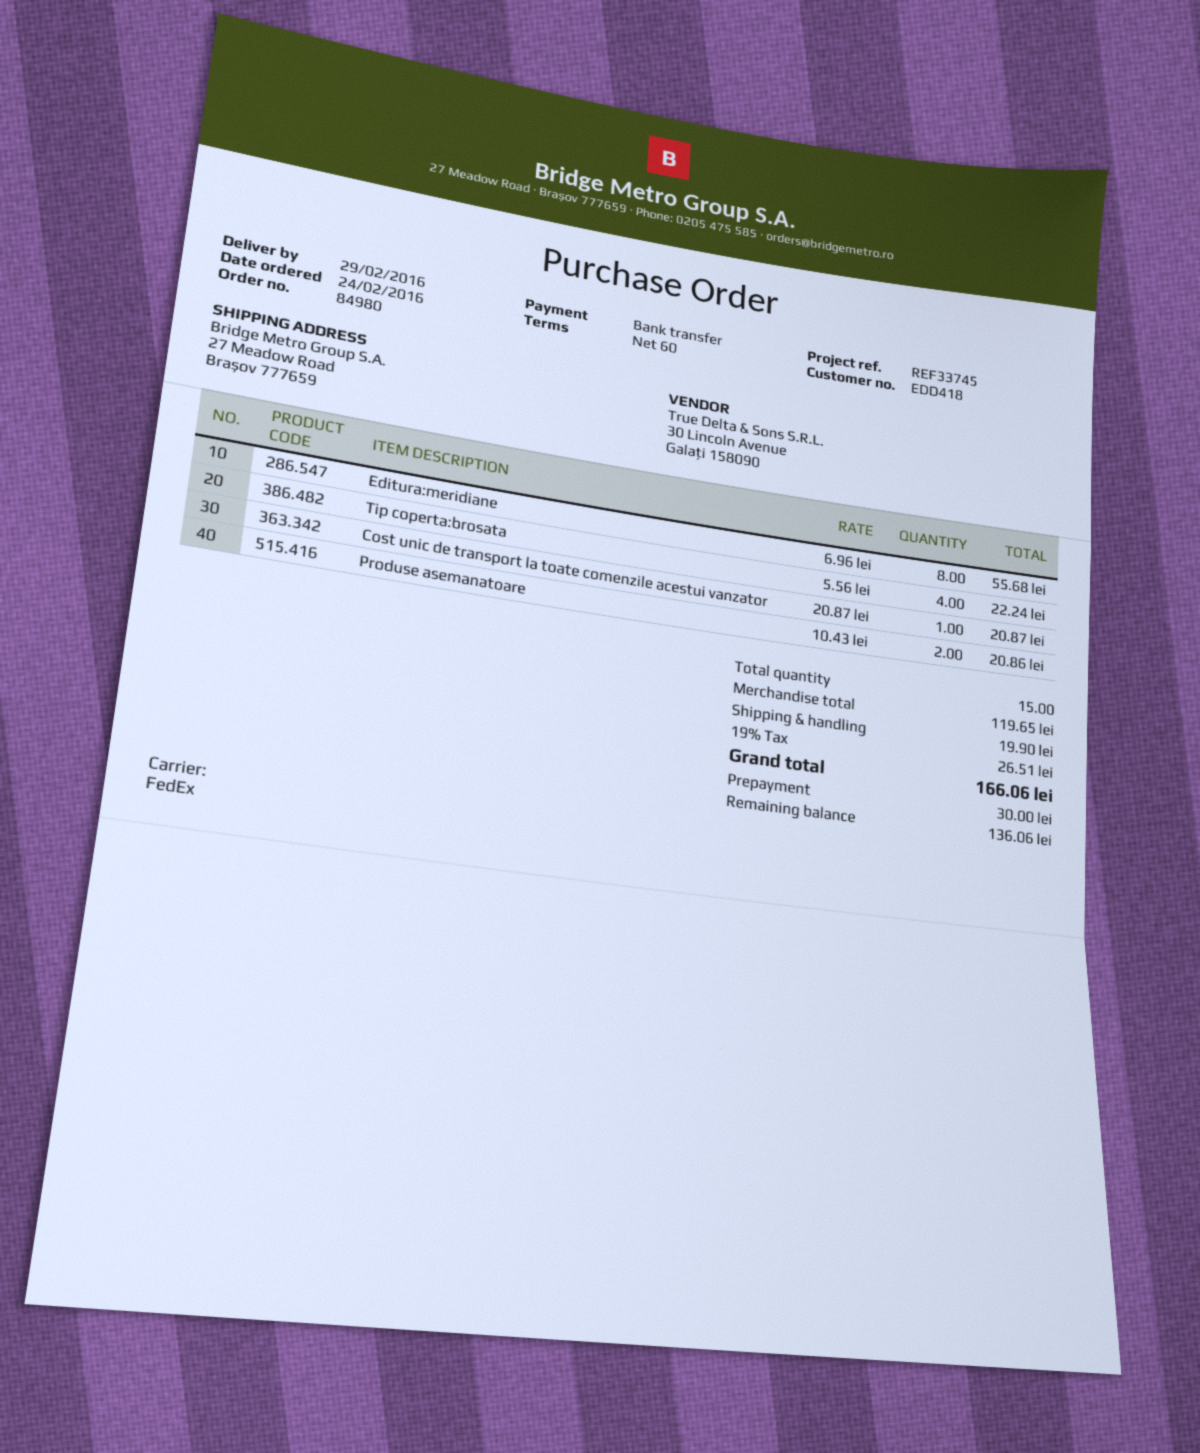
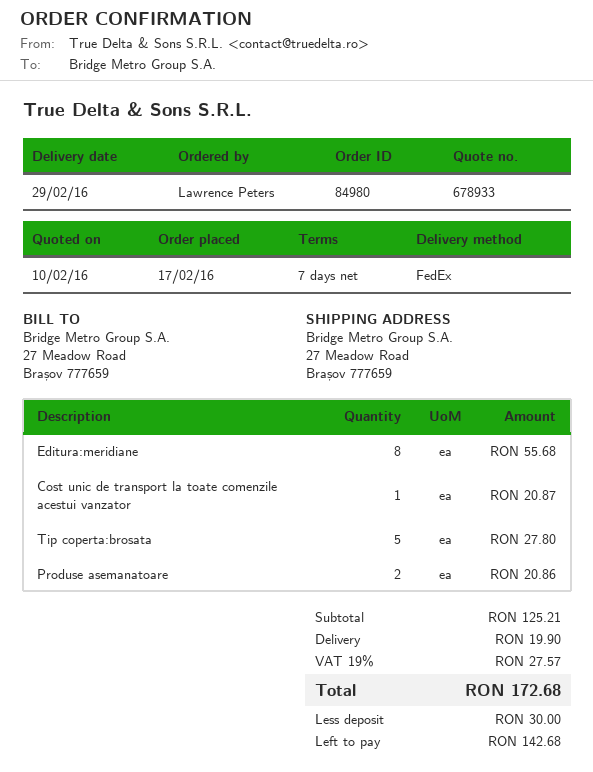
order date: 2016-02-24 -> 2016-02-17
payment terms: 60 days -> 7 days
Tip coperta:brosata: 4 for 22.24 -> 5 for 27.80
subtotal: 119.65 -> 125.21
tax: 19% = 26.51 -> 19% = 27.57
total: 166.06 -> 172.68
balance: 136.06 -> 142.68

